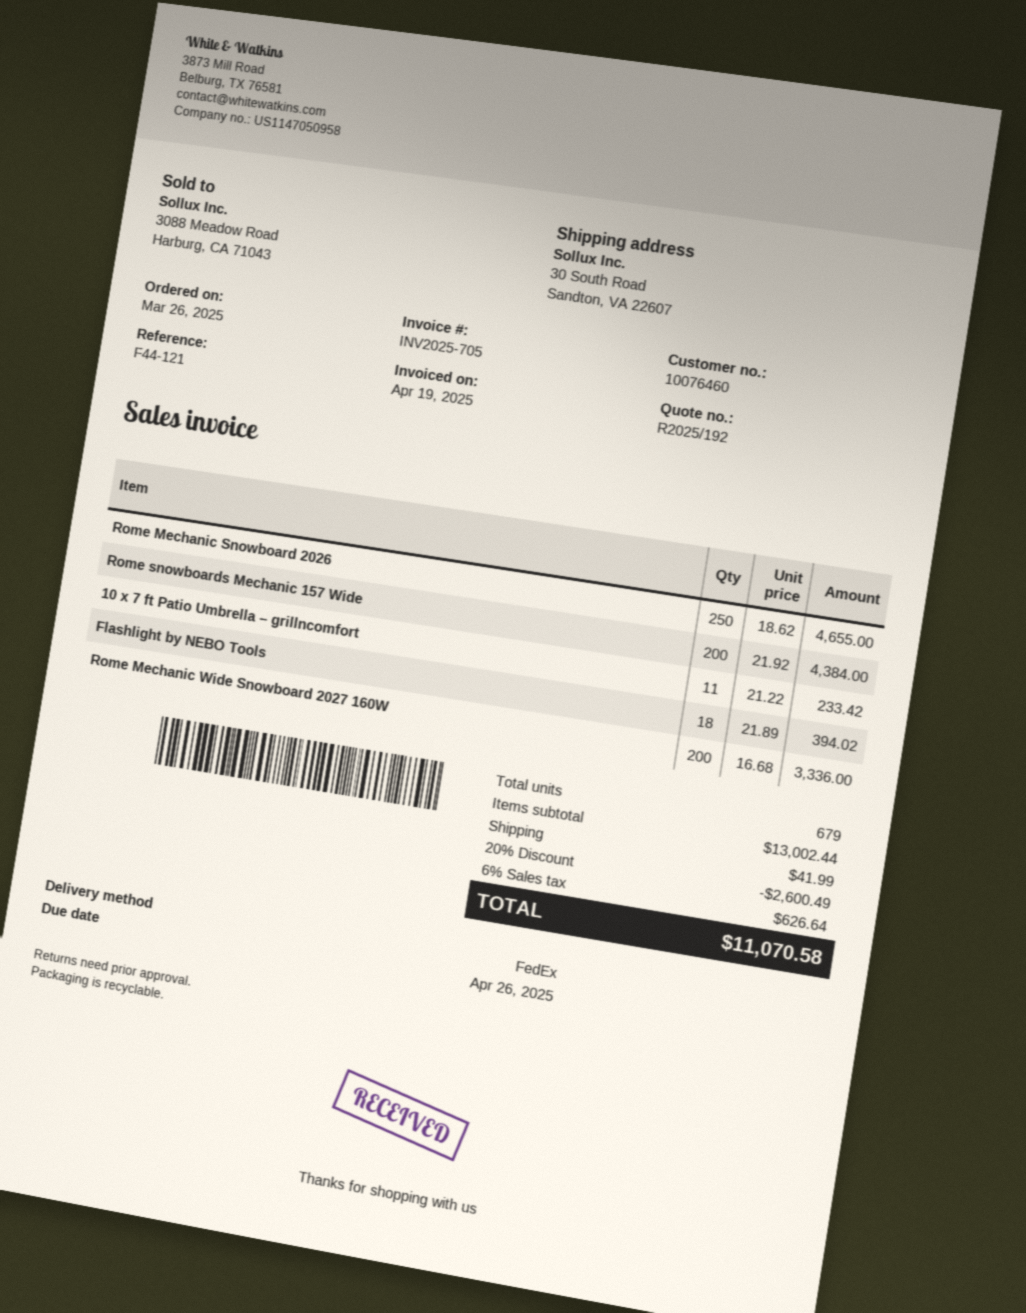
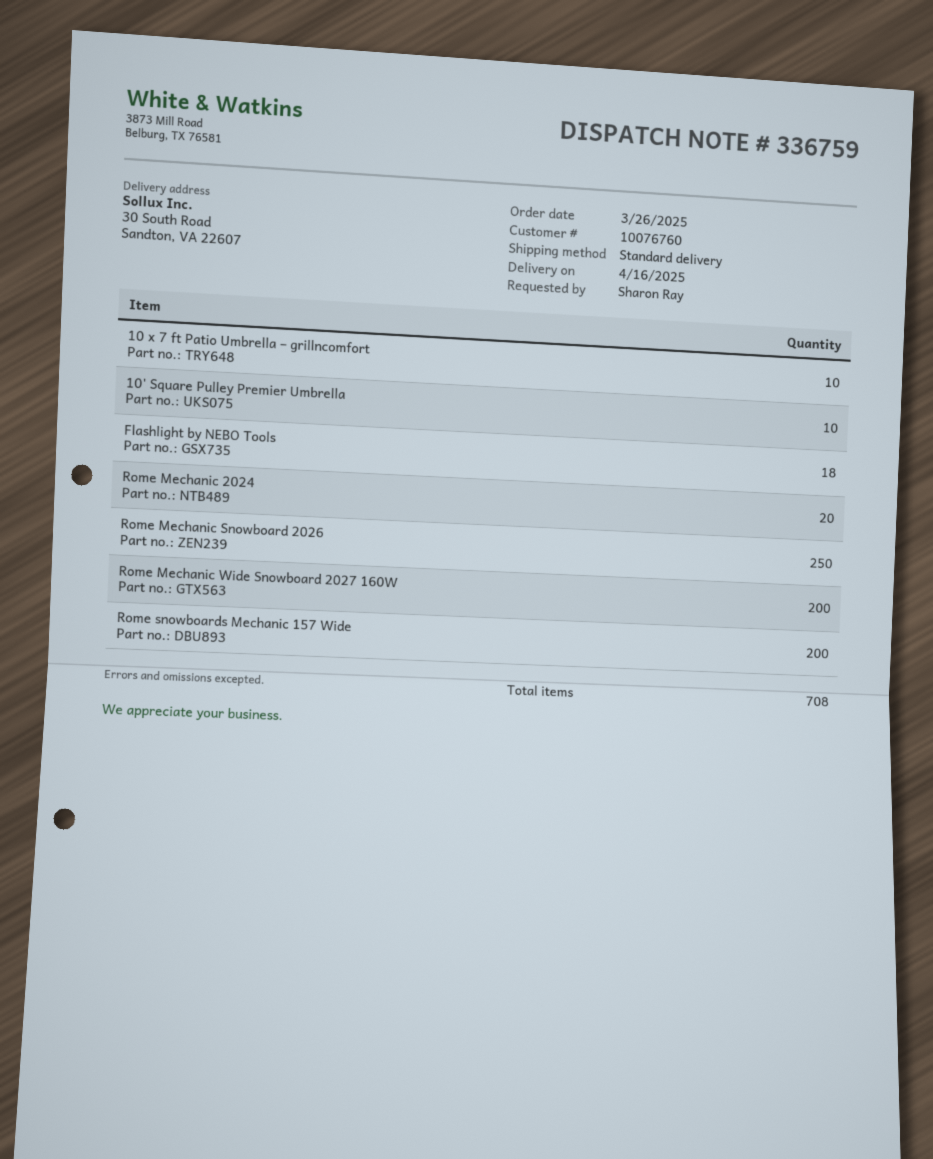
customer number: 10076460 -> 10076760
shipping method: FedEx -> standard
10 x 7 ft Patio Umbrella – grillncomfort: 11 -> 10
10' Square Pulley Premier Umbrella: none -> 10
Rome Mechanic 2024: none -> 20
total quantity: 679 -> 708

